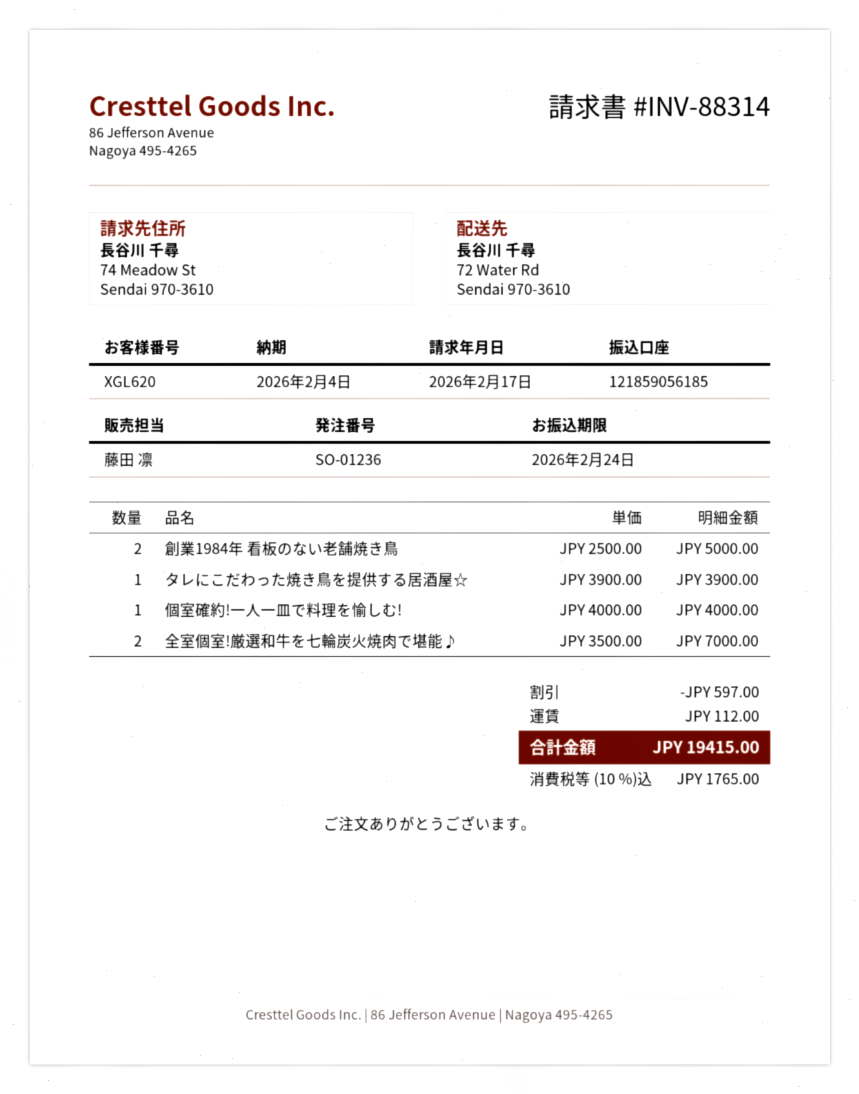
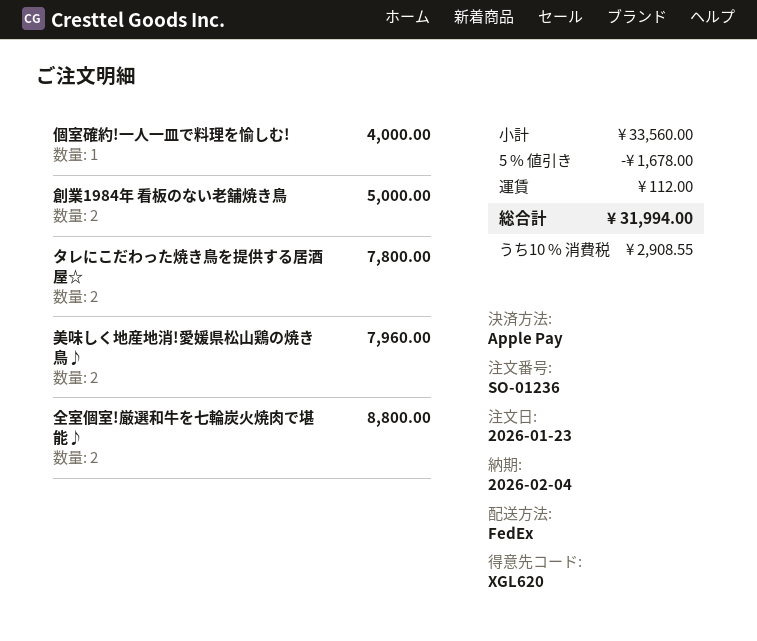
タレにこだわった焼き鳥を提供する居酒屋☆: 1 for 3900.00 -> 2 for 7800.00
全室個室!厳選和牛を七輪炭火焼肉で堪能♪: 2 for 7000.00 -> 2 for 8800.00
美味しく地産地消!愛媛県松山鶏の焼き鳥♪: none -> 2 for 7960.00
discount: 597.00 -> 1678.00
tax: 10% = 1765.00 -> 10% = 2908.55
total: 19415.00 -> 31994.00

